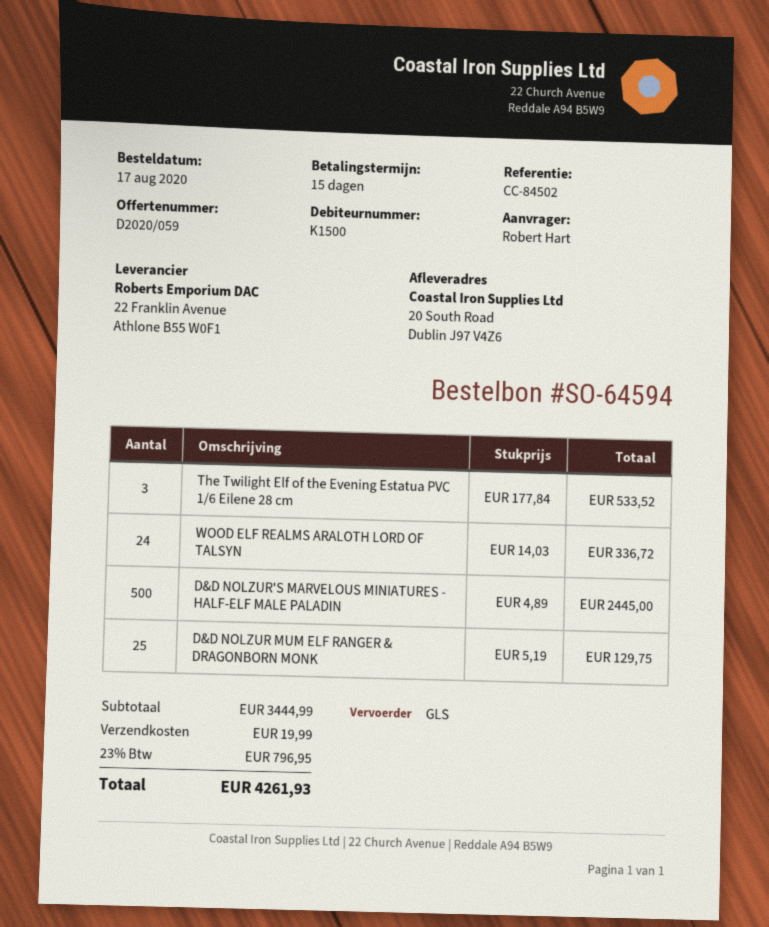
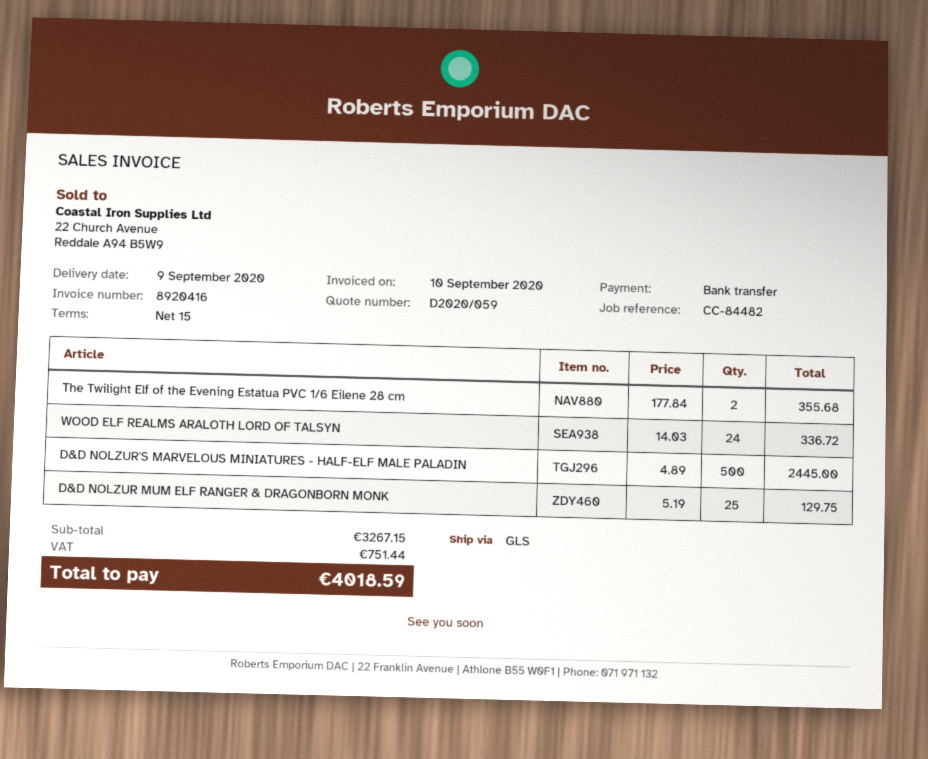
reference: CC-84502 -> CC-84482
The Twilight Elf of the Evening Estatua PVC 1/6 Eilene 28 cm: 3 x 177.84 = 533.52 -> 2 x 177.84 = 355.68
subtotal: 3444.99 -> 3267.15
shipping: 19.99 -> none
tax: 796.95 -> 751.44
total: 4261.93 -> 4018.59

